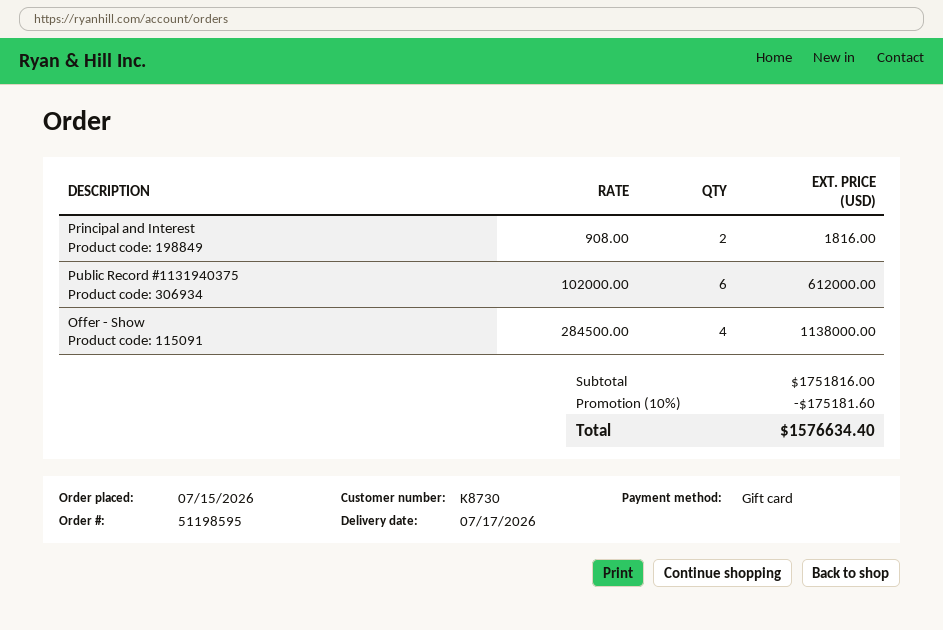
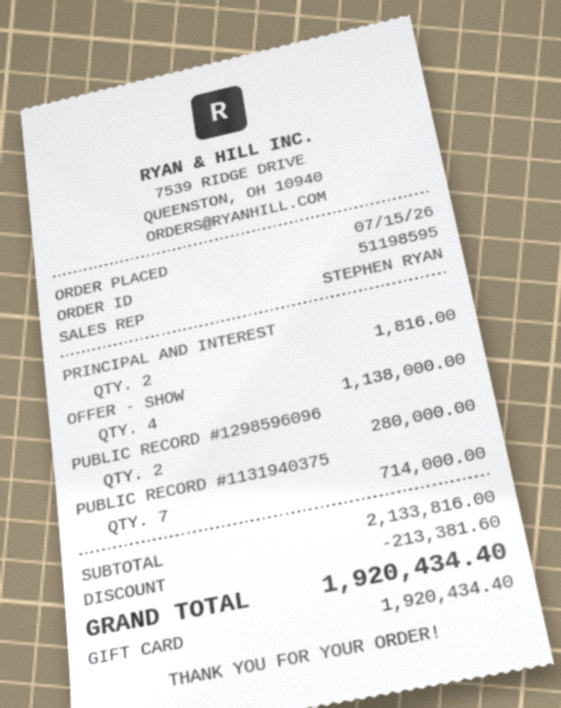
Public Record #1131940375: 6 for 612000.00 -> 7 for 714000.00
PUBLIC RECORD #1298596096: none -> 2 for 280000.00
subtotal: 1751816.00 -> 2133816.00
discount: 175181.60 -> 213381.60
total: 1576634.40 -> 1920434.40

